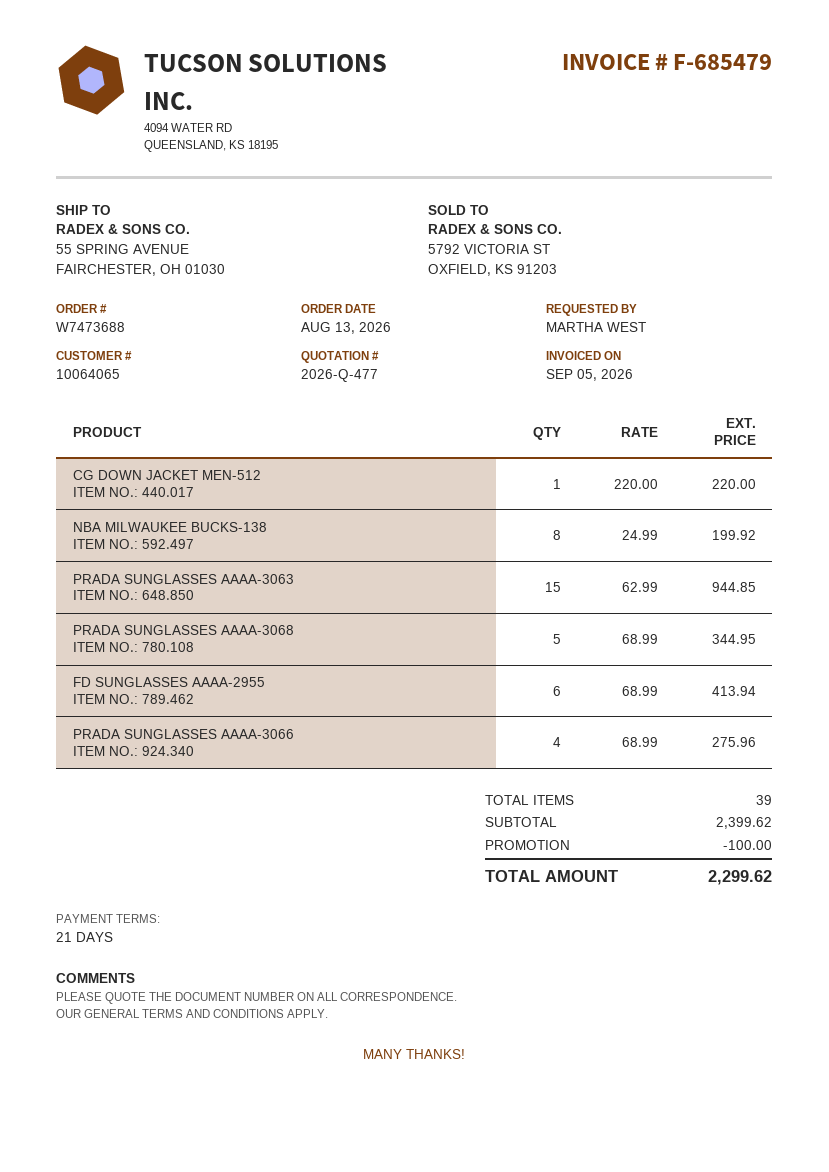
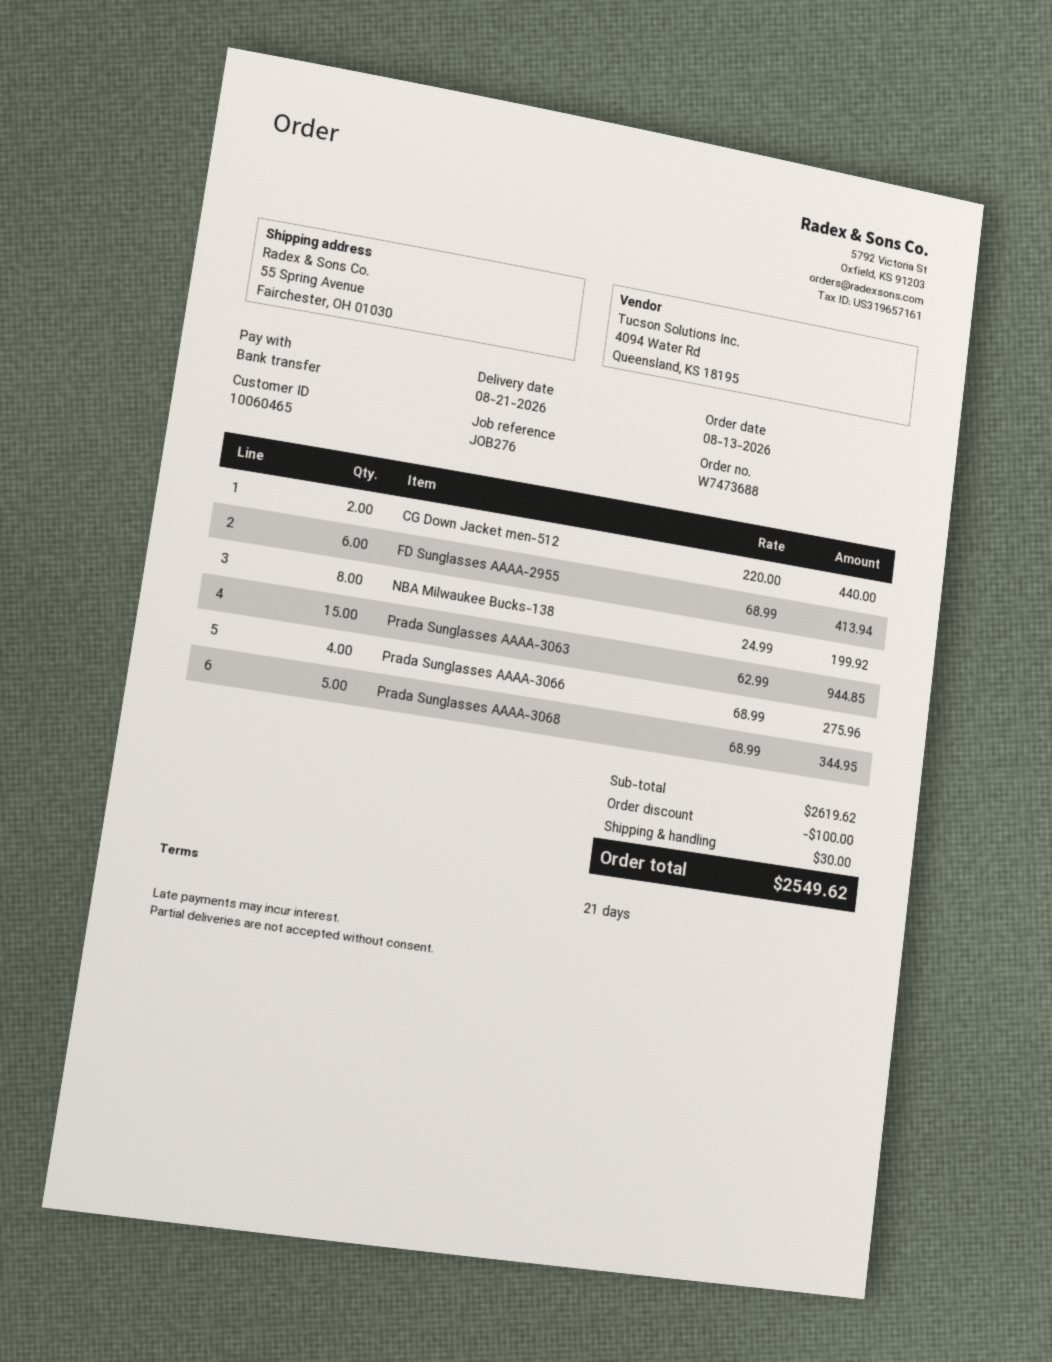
customer number: 10064065 -> 10060465
CG DOWN JACKET MEN-512: 1 x 220.00 = 220.00 -> 2 x 220.00 = 440.00
subtotal: 2399.62 -> 2619.62
shipping: none -> 30.00
total: 2299.62 -> 2549.62

